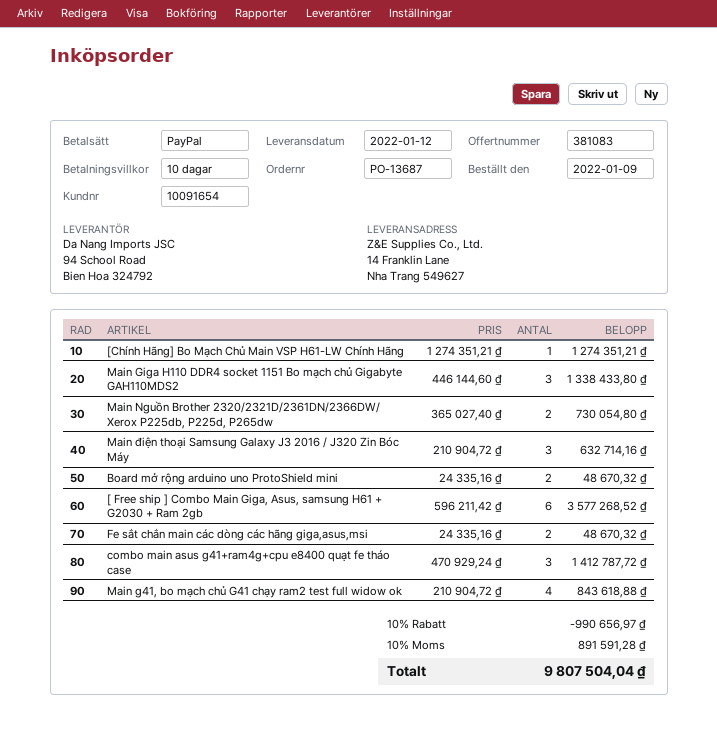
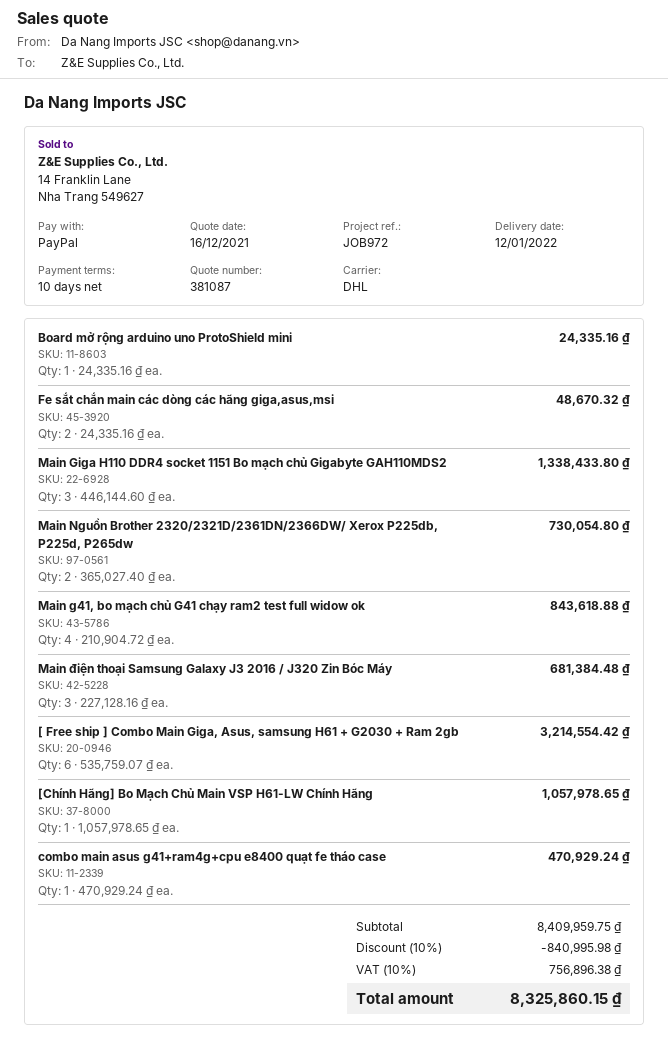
quote number: 381083 -> 381087
[Chính Hãng] Bo Mạch Chủ Main VSP H61-LW Chính Hãng: 1 x 1274351.21 = 1274351.21 -> 1 x 1057978.65 = 1057978.65
Main điện thoại Samsung Galaxy J3 2016 / J320 Zin Bóc Máy: 3 x 210904.72 = 632714.16 -> 3 x 227128.16 = 681384.48
Board mở rộng arduino uno ProtoShield mini: 2 x 24335.16 = 48670.32 -> 1 x 24335.16 = 24335.16
[ Free ship ] Combo Main Giga, Asus, samsung H61 + G2030 + Ram 2gb: 6 x 596211.42 = 3577268.52 -> 6 x 535759.07 = 3214554.42
combo main asus g41+ram4g+cpu e8400 quạt fe tháo case: 3 x 470929.24 = 1412787.72 -> 1 x 470929.24 = 470929.24
discount: 10% = 990656.97 -> 10% = 840995.98
tax: 10% = 891591.28 -> 10% = 756896.38
total: 9807504.04 -> 8325860.15

